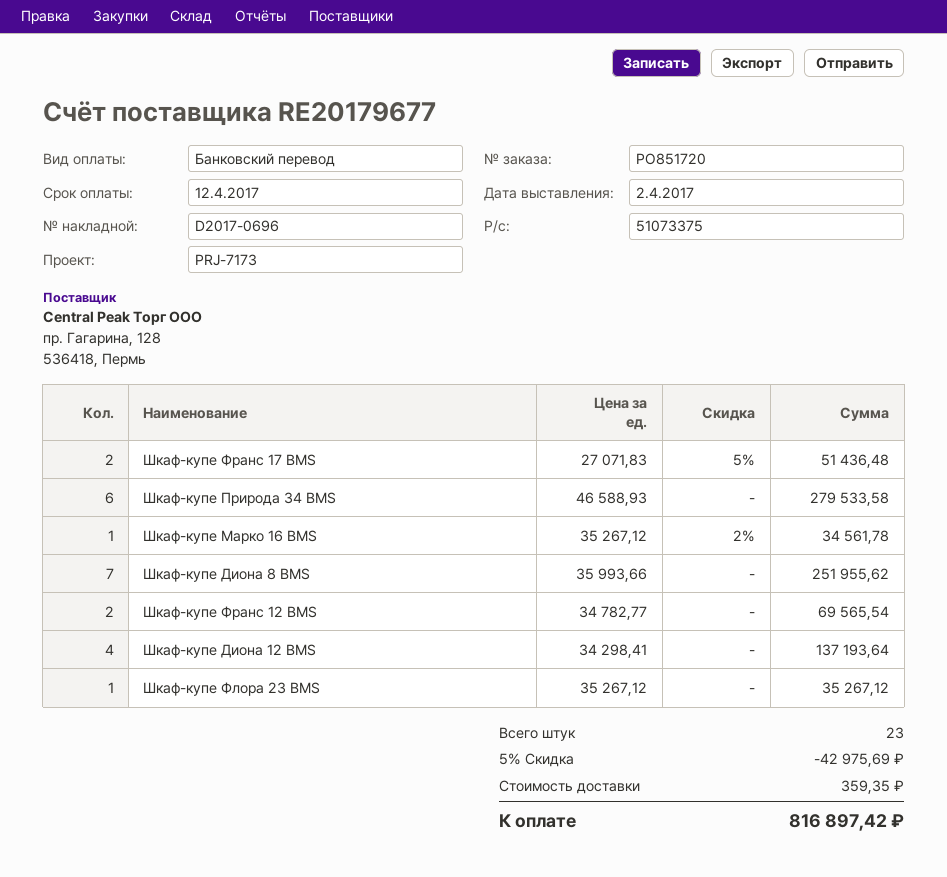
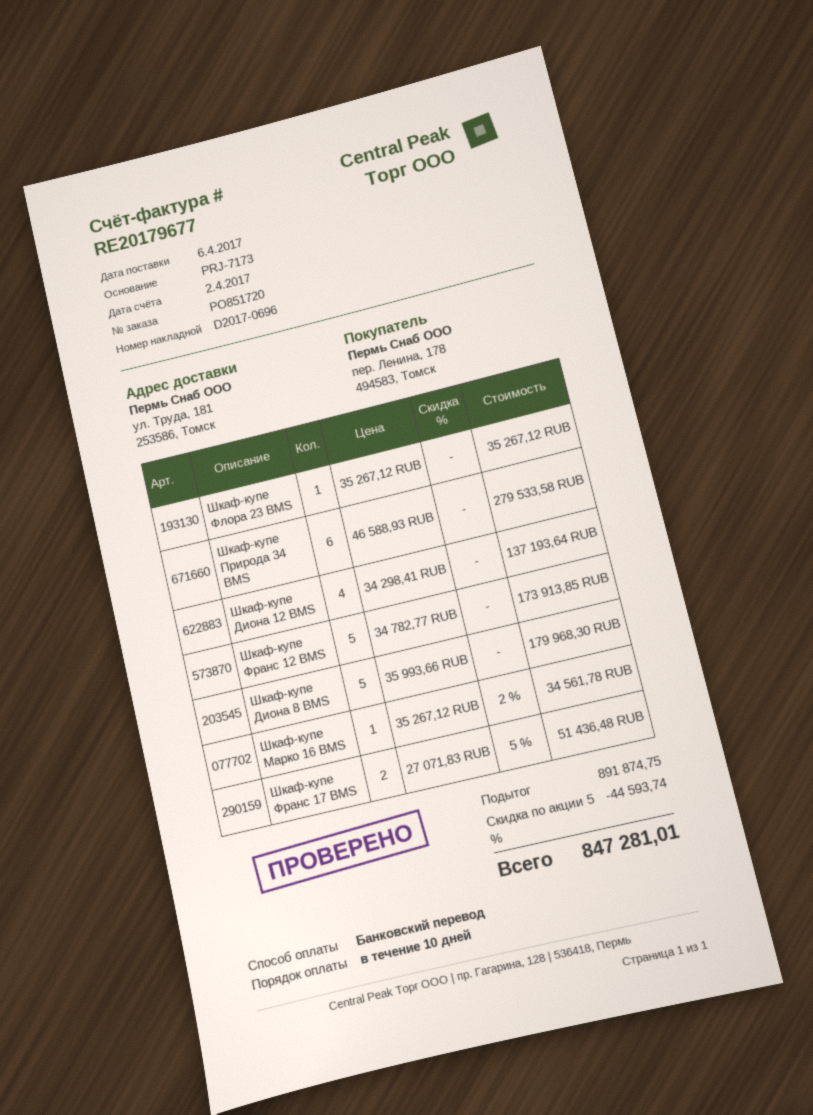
Шкаф-купе Диона 8 BMS: 7 x 35993.66 = 251955.62 -> 5 x 35993.66 = 179968.30
Шкаф-купе Франс 12 BMS: 2 x 34782.77 = 69565.54 -> 5 x 34782.77 = 173913.85
discount: 5% = 42975.69 -> 5% = 44593.74
shipping: 359.35 -> none
total: 816897.42 -> 847281.01

